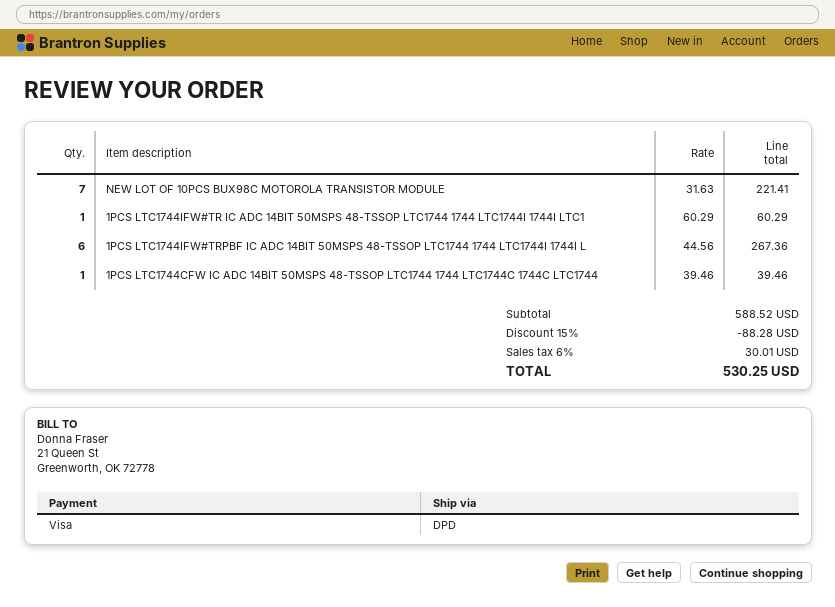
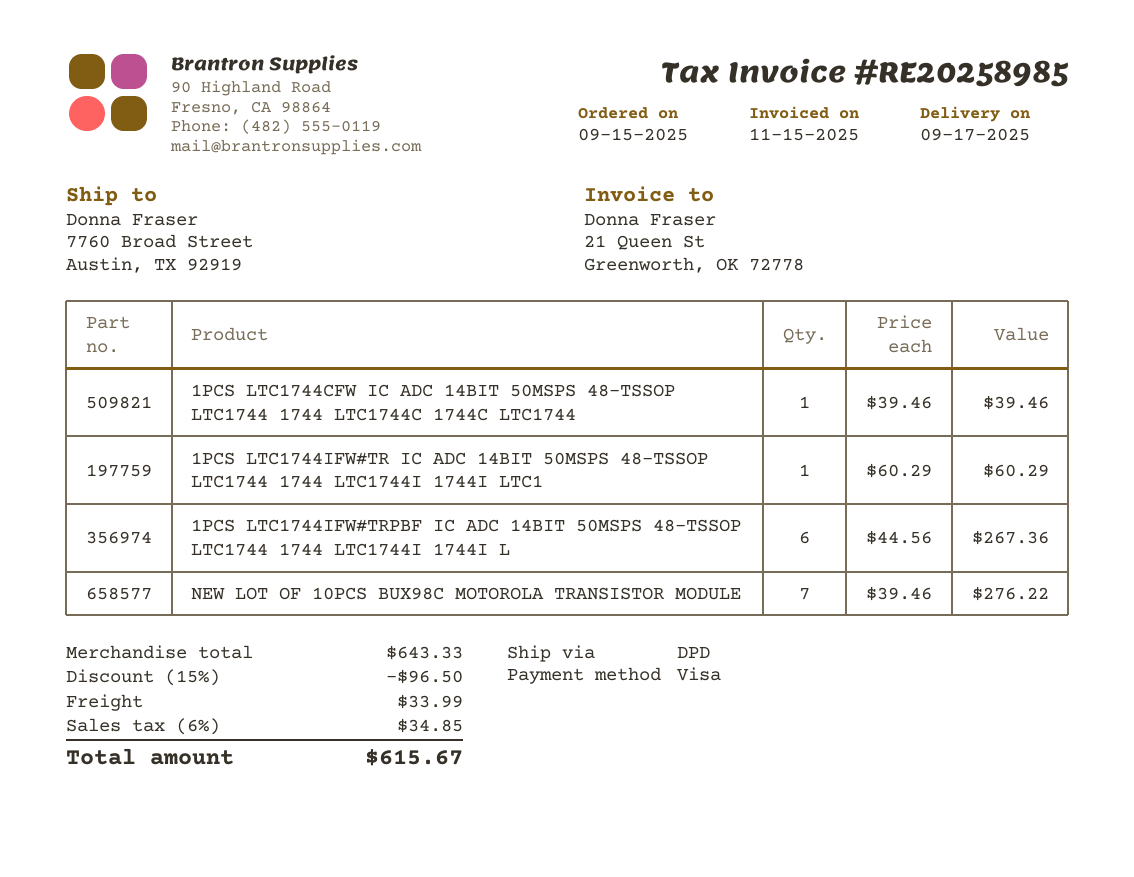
NEW LOT OF 10PCS BUX98C MOTOROLA TRANSISTOR MODULE: 7 x 31.63 = 221.41 -> 7 x 39.46 = 276.22
subtotal: 588.52 -> 643.33
discount: 15% = 88.28 -> 15% = 96.50
shipping: none -> 33.99
tax: 6% = 30.01 -> 6% = 34.85
total: 530.25 -> 615.67

